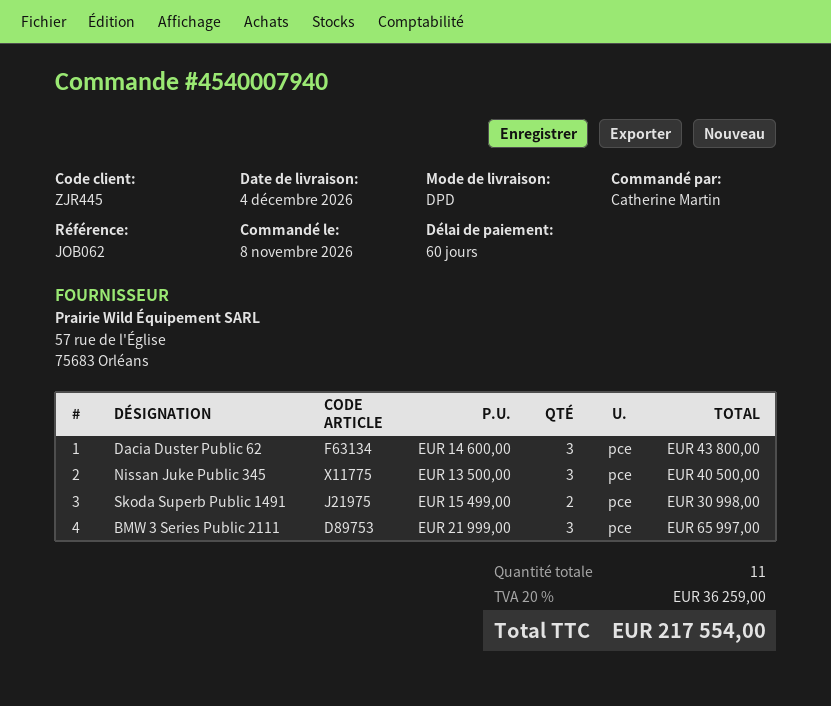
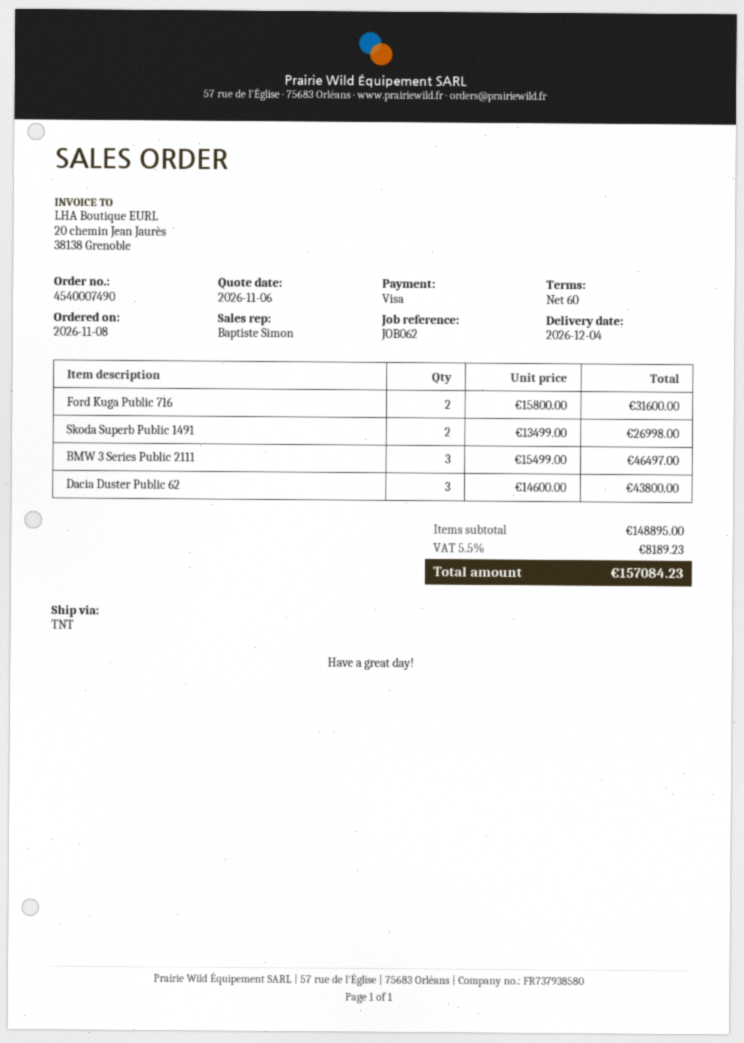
order number: 4540007940 -> 4540007490
shipping method: DPD -> TNT
Nissan Juke Public 345: 3 x 13500.00 = 40500.00 -> none
Skoda Superb Public 1491: 2 x 15499.00 = 30998.00 -> 2 x 13499.00 = 26998.00
BMW 3 Series Public 2111: 3 x 21999.00 = 65997.00 -> 3 x 15499.00 = 46497.00
Ford Kuga Public 716: none -> 2 x 15800.00 = 31600.00
tax: 20% = 36259.00 -> 5.5% = 8189.23
total: 217554.00 -> 157084.23

